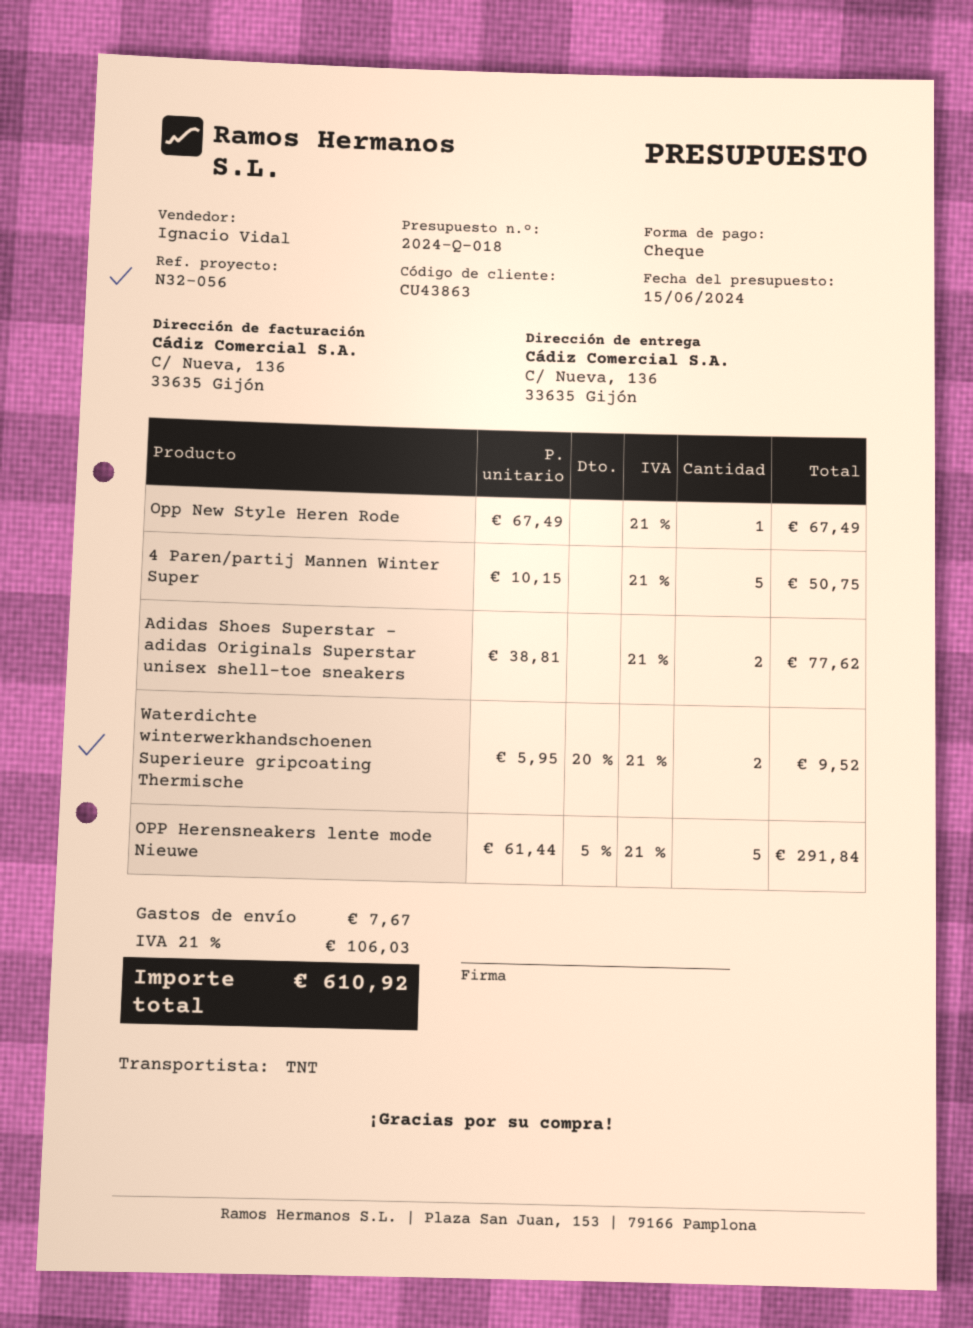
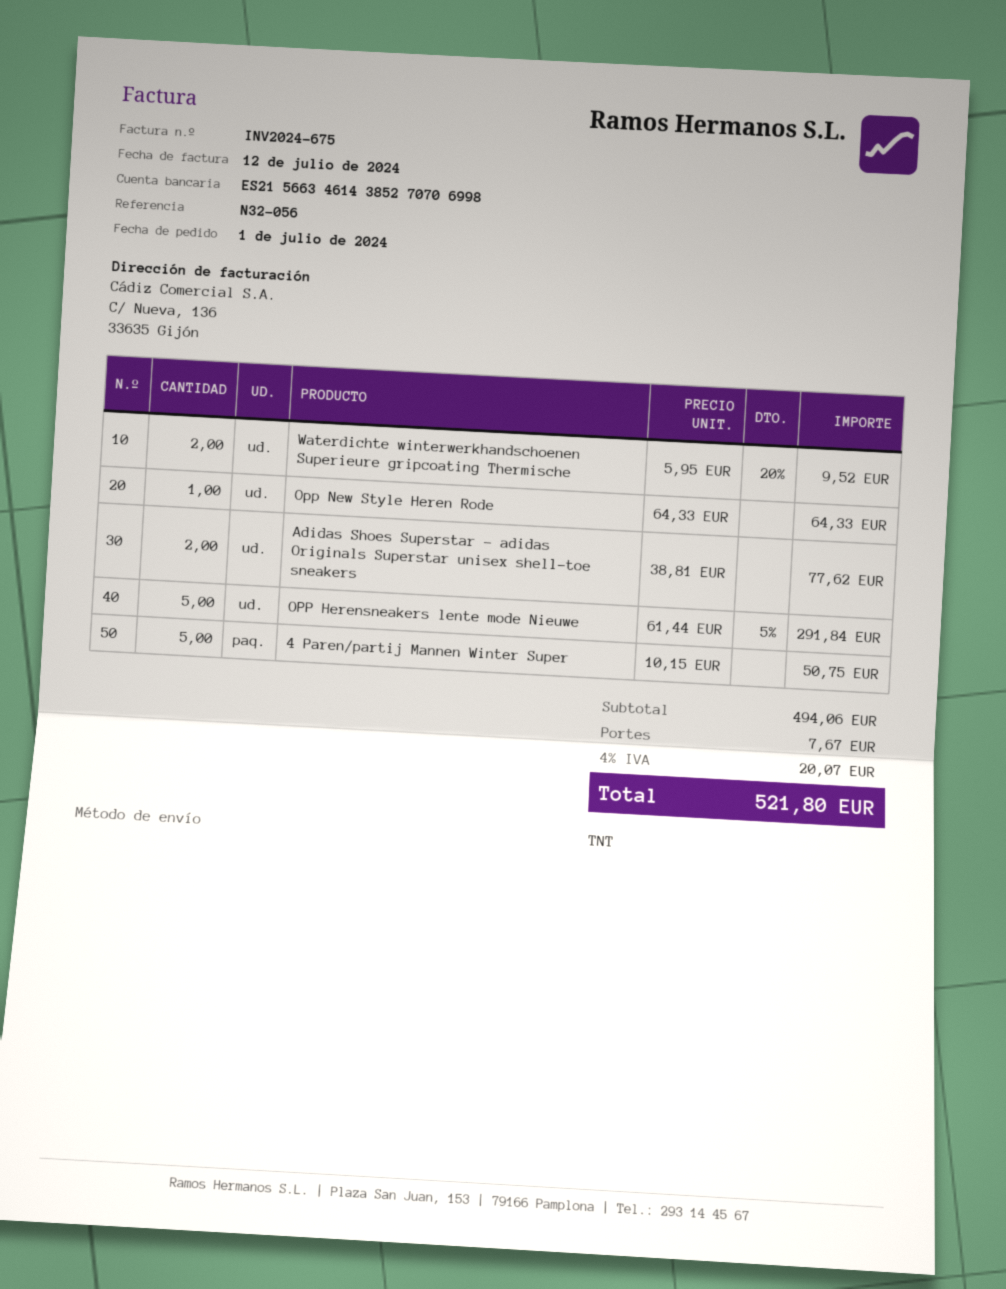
Opp New Style Heren Rode: 1 x 67.49 = 67.49 -> 1 x 64.33 = 64.33
tax: 21% = 106.03 -> 4% = 20.07
total: 610.92 -> 521.80

